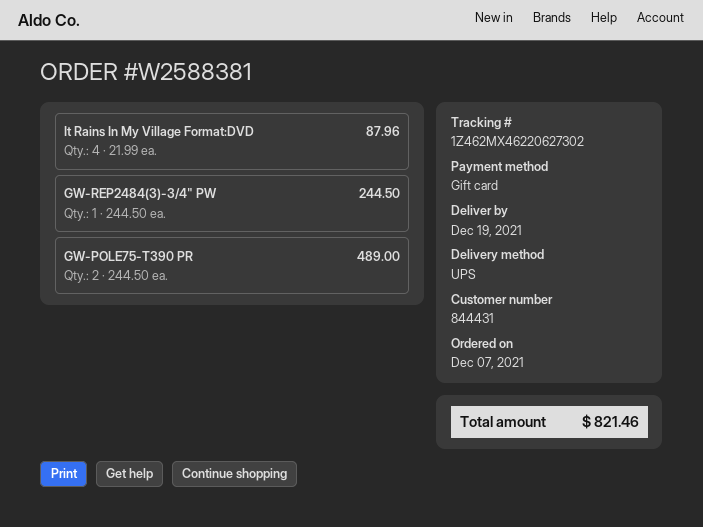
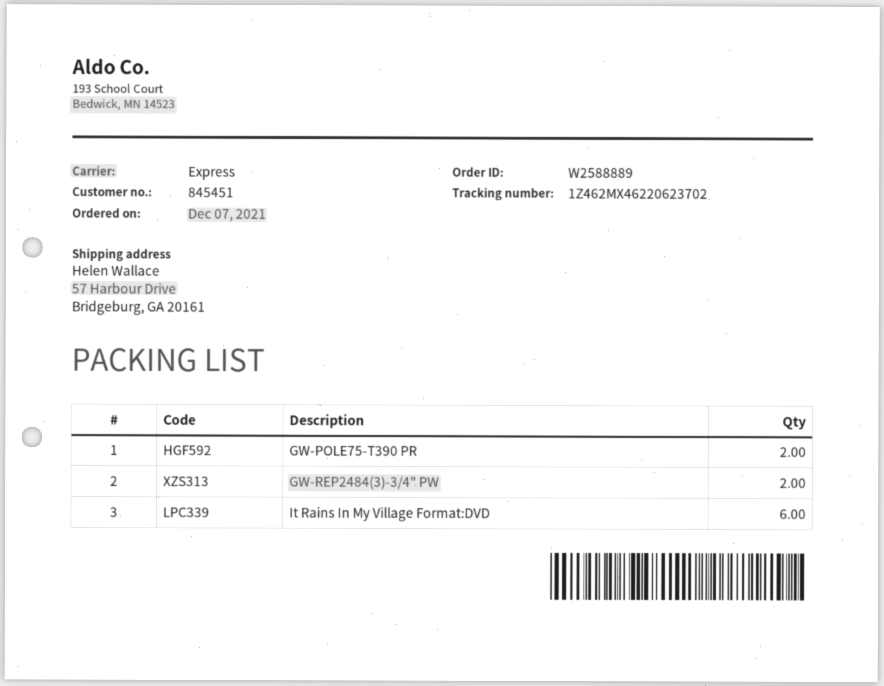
order number: W2588381 -> W2588889
customer number: 844431 -> 845451
shipping method: UPS -> express
tracking number: 1Z462MX46220627302 -> 1Z462MX46220623702
It Rains In My Village Format:DVD: 4 -> 6
GW-REP2484(3)-3/4" PW: 1 -> 2

